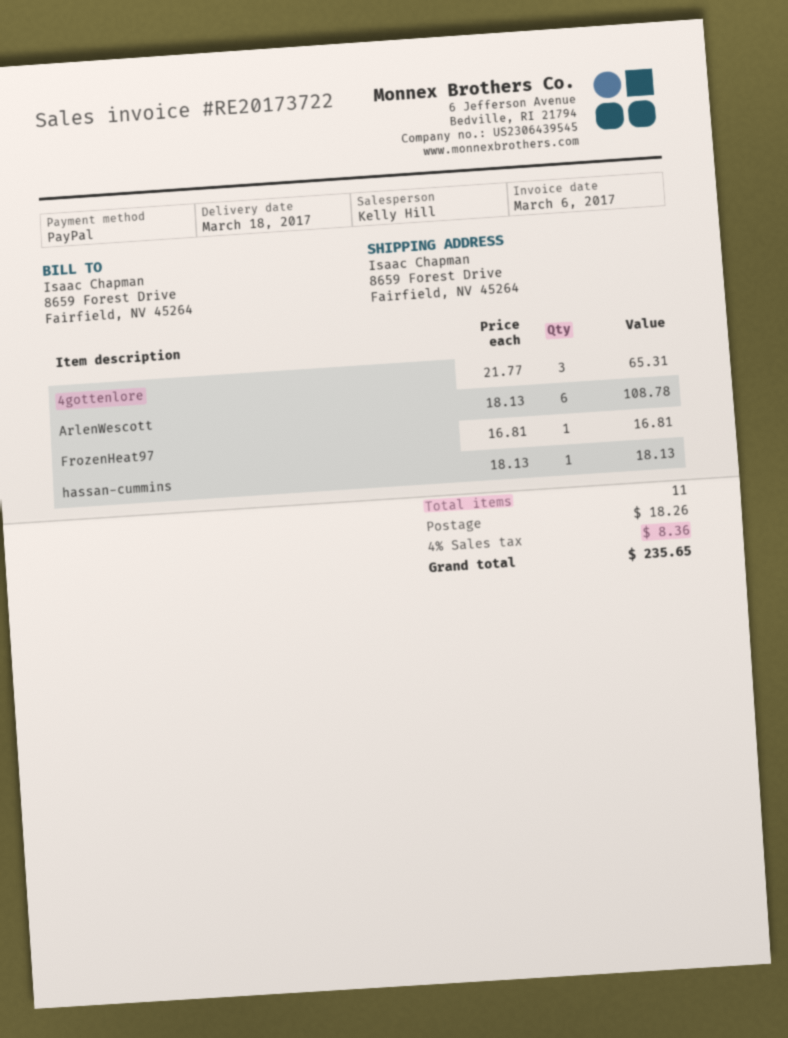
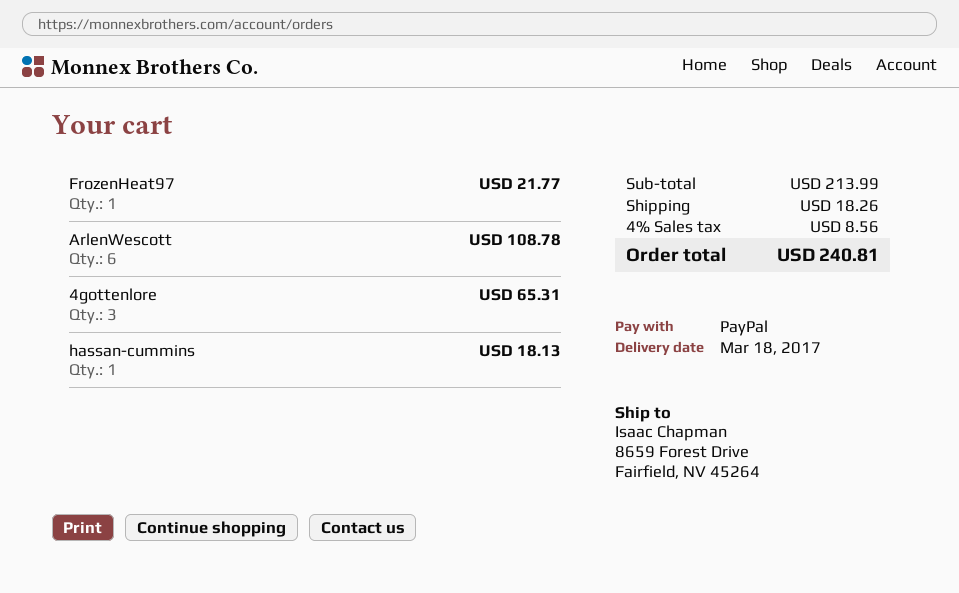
FrozenHeat97: 1 for 16.81 -> 1 for 21.77
tax: 4% = 8.36 -> 4% = 8.56
total: 235.65 -> 240.81

